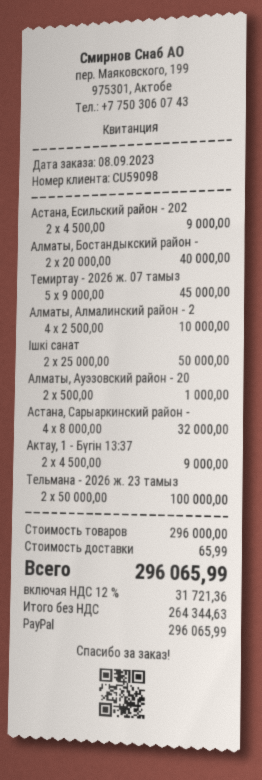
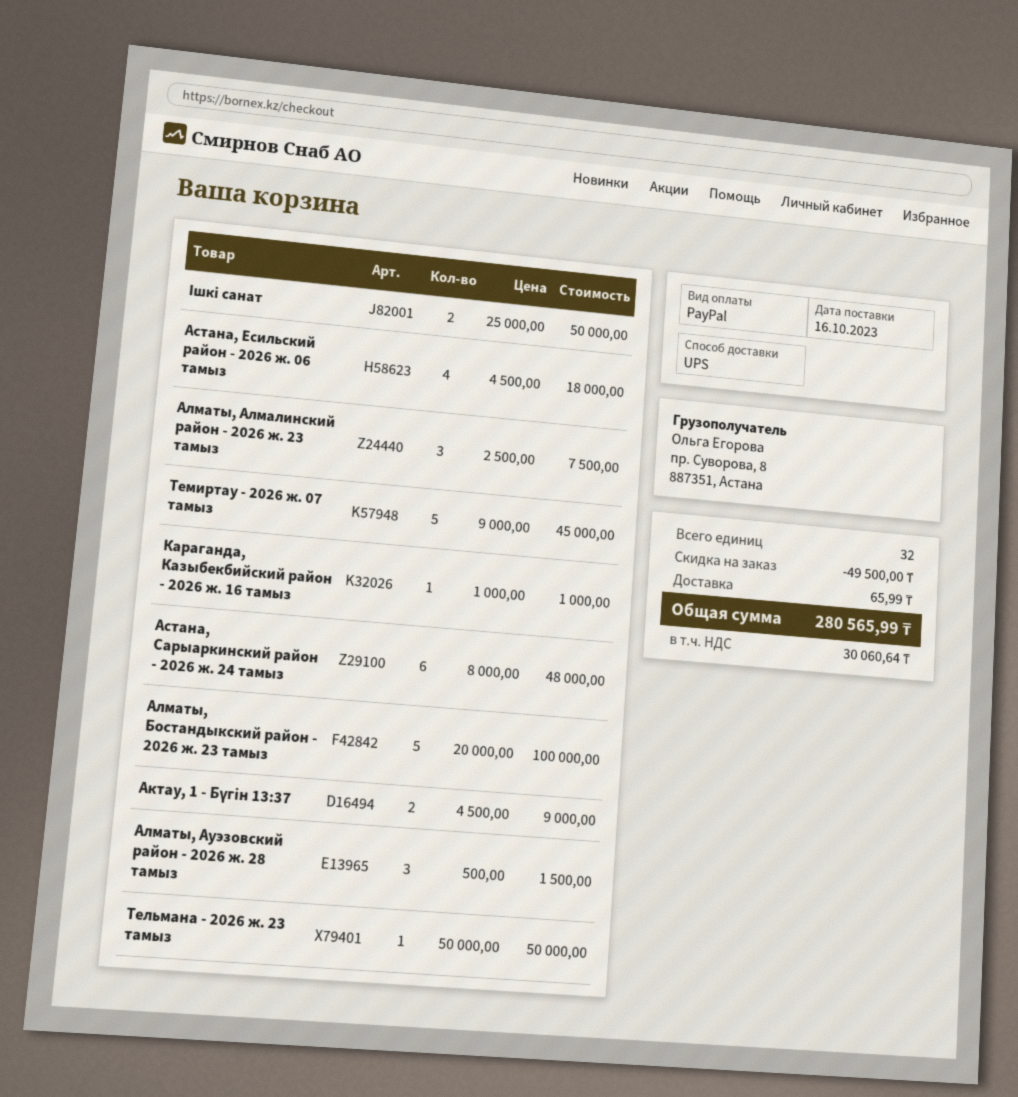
Астана, Есильский район - 202: 2 x 4500.00 = 9000.00 -> 4 x 4500.00 = 18000.00
Алматы, Бостандыкский район -: 2 x 20000.00 = 40000.00 -> 5 x 20000.00 = 100000.00
Алматы, Алмалинский район - 2: 4 x 2500.00 = 10000.00 -> 3 x 2500.00 = 7500.00
Алматы, Ауэзовский район - 20: 2 x 500.00 = 1000.00 -> 3 x 500.00 = 1500.00
Астана, Сарыаркинский район -: 4 x 8000.00 = 32000.00 -> 6 x 8000.00 = 48000.00
Тельмана - 2026 ж. 23 тамыз: 2 x 50000.00 = 100000.00 -> 1 x 50000.00 = 50000.00
Караганда, Казыбекбийский район - 2026 ж. 16 тамыз: none -> 1 x 1000.00 = 1000.00
discount: none -> 49500.00
tax: 31721.36 -> 30060.64
total: 296065.99 -> 280565.99

